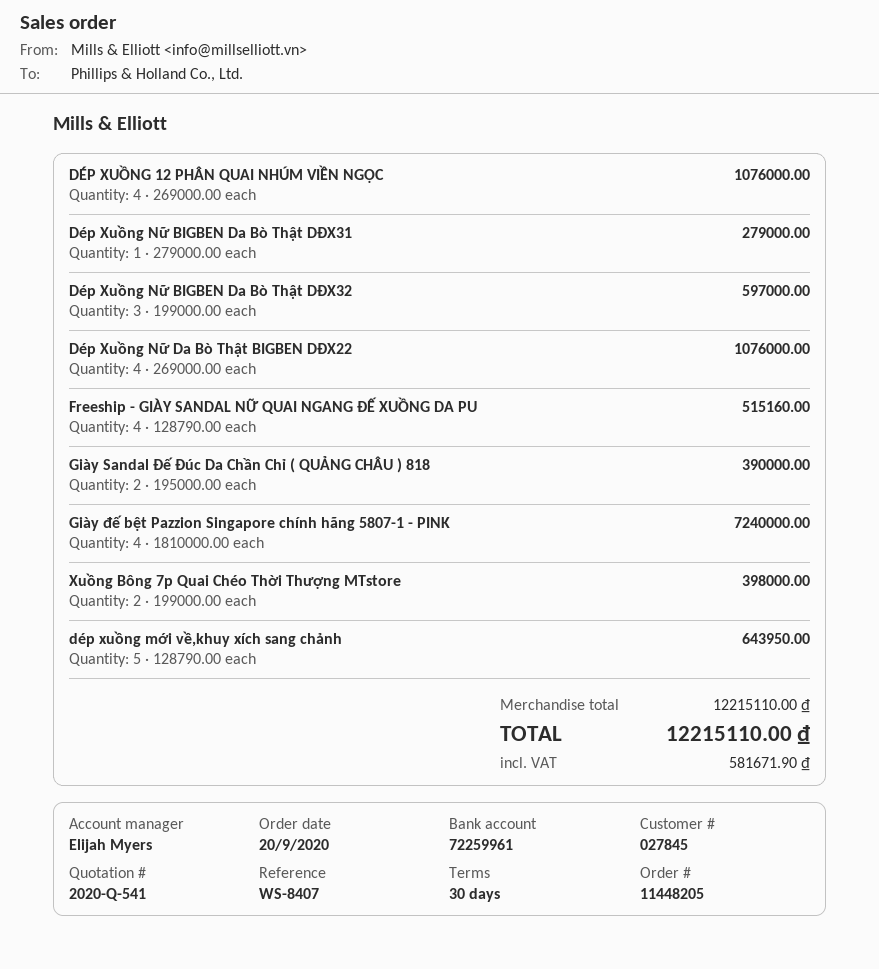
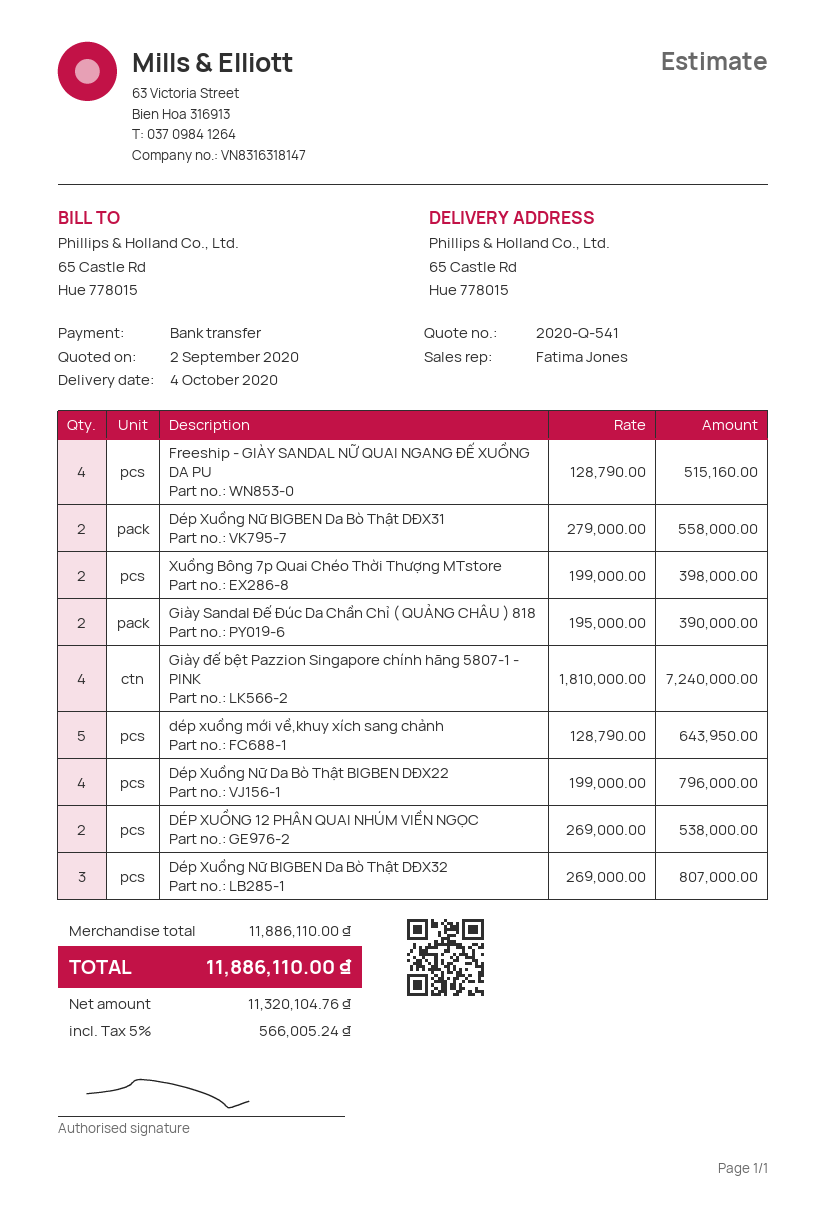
sales rep: Elijah Myers -> Fatima Jones
DÉP XUỒNG 12 PHÂN QUAI NHÚM VIỀN NGỌC: 4 x 269000.00 = 1076000.00 -> 2 x 269000.00 = 538000.00
Dép Xuồng Nữ BIGBEN Da Bò Thật DĐX31: 1 x 279000.00 = 279000.00 -> 2 x 279000.00 = 558000.00
Dép Xuồng Nữ BIGBEN Da Bò Thật DĐX32: 3 x 199000.00 = 597000.00 -> 3 x 269000.00 = 807000.00
Dép Xuồng Nữ Da Bò Thật BIGBEN DĐX22: 4 x 269000.00 = 1076000.00 -> 4 x 199000.00 = 796000.00
subtotal: 12215110.00 -> 11886110.00
tax: 581671.90 -> 566005.24
total: 12215110.00 -> 11886110.00

